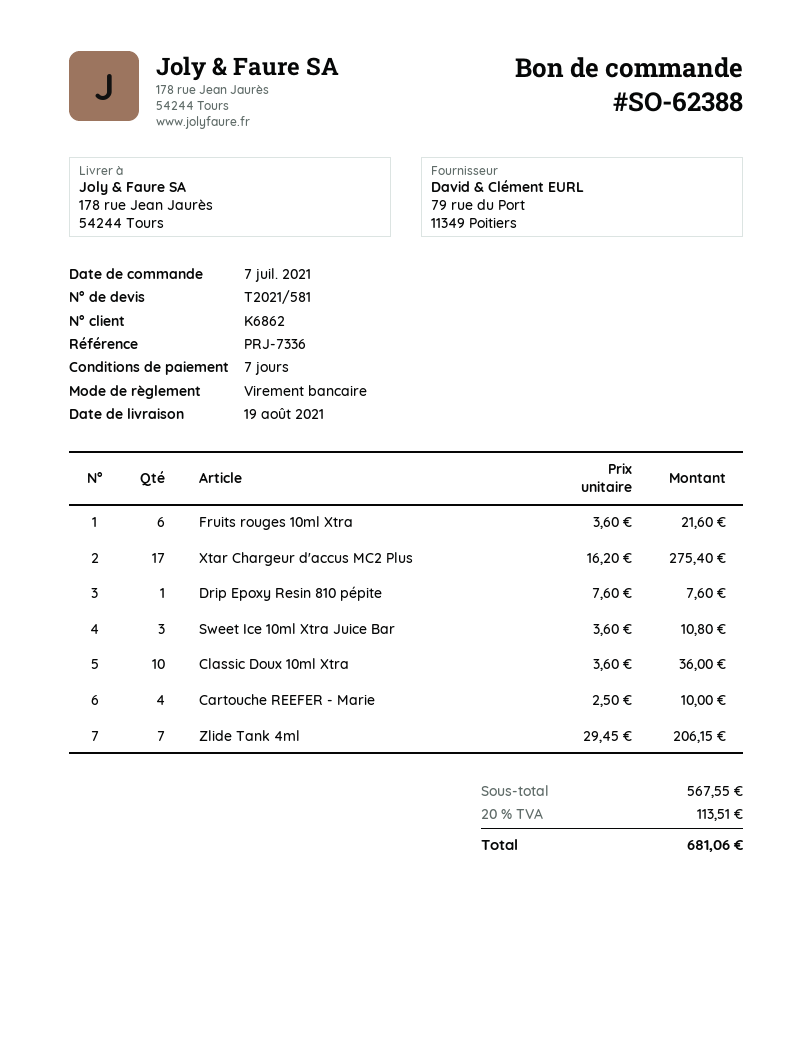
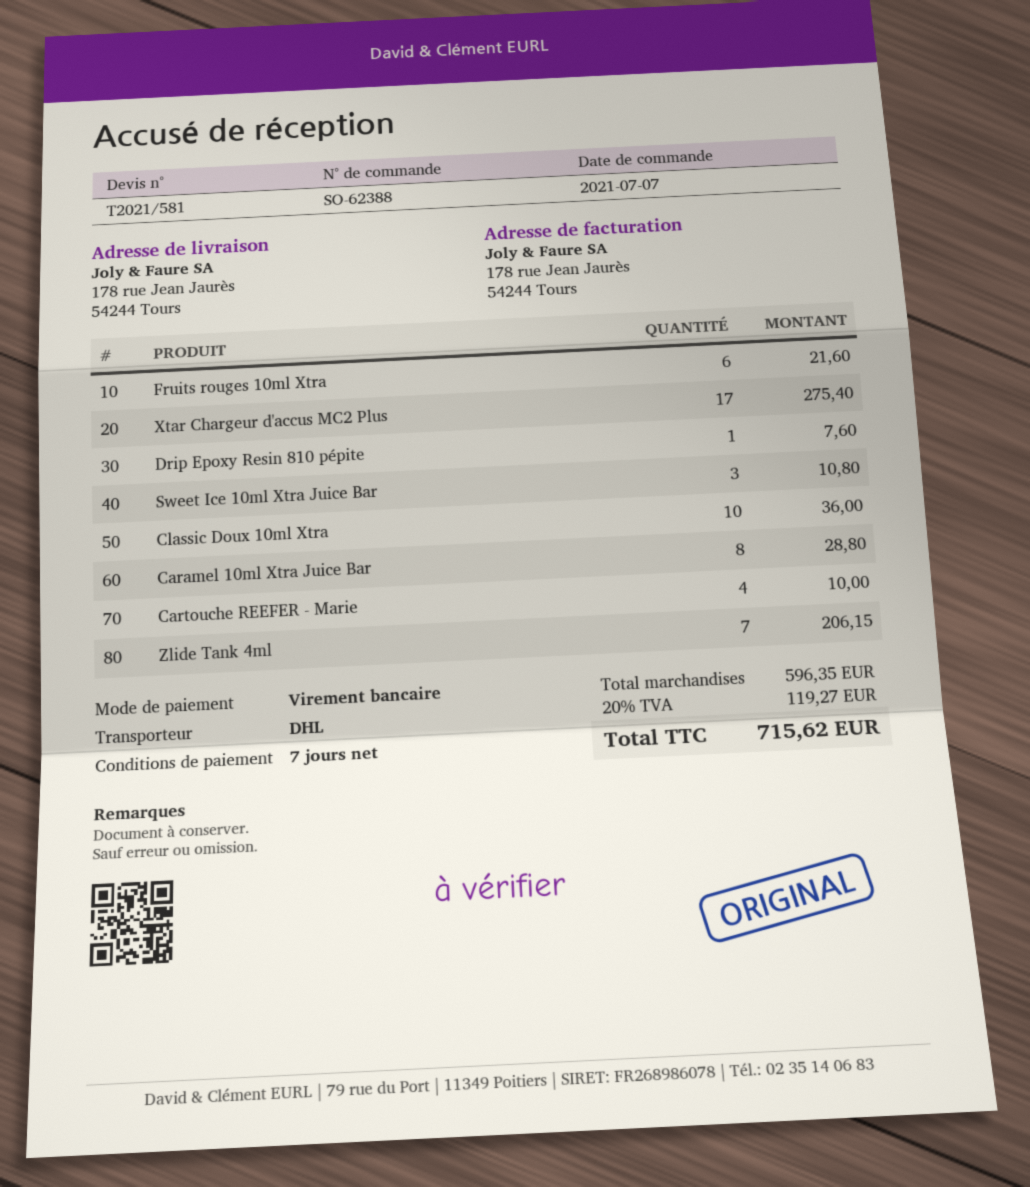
Caramel 10ml Xtra Juice Bar: none -> 8 for 28.80
subtotal: 567.55 -> 596.35
tax: 20% = 113.51 -> 20% = 119.27
total: 681.06 -> 715.62

